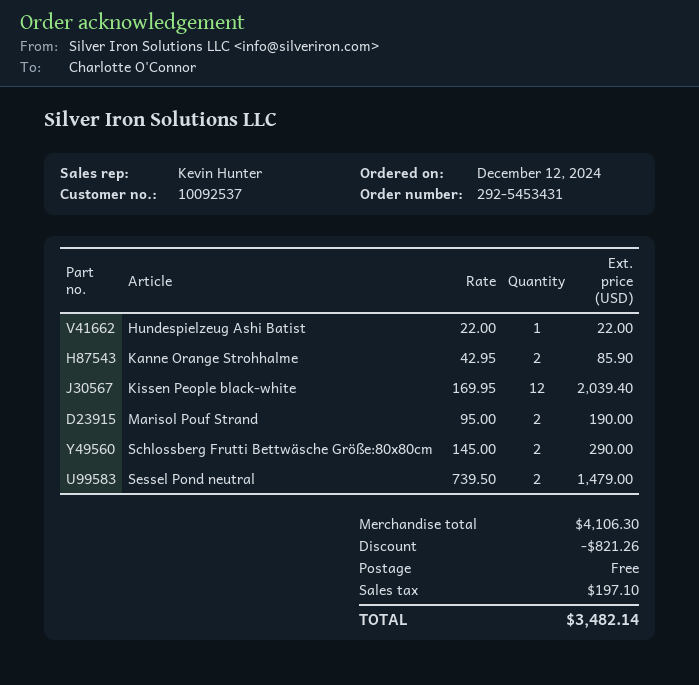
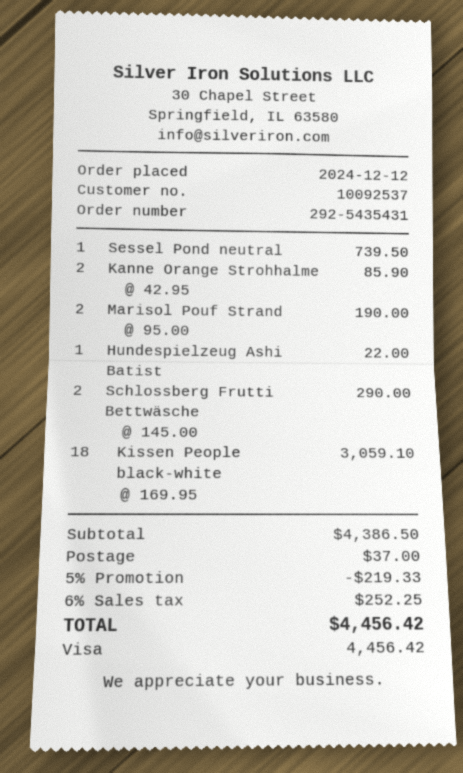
order number: 292-5453431 -> 292-5435431
Kissen People black-white: 12 x 169.95 = 2039.40 -> 18 x 169.95 = 3059.10
Sessel Pond neutral: 2 x 739.50 = 1479.00 -> 1 x 739.50 = 739.50
subtotal: 4106.30 -> 4386.50
discount: 821.26 -> 219.33
shipping: 0.00 -> 37.00
tax: 197.10 -> 252.25
total: 3482.14 -> 4456.42

